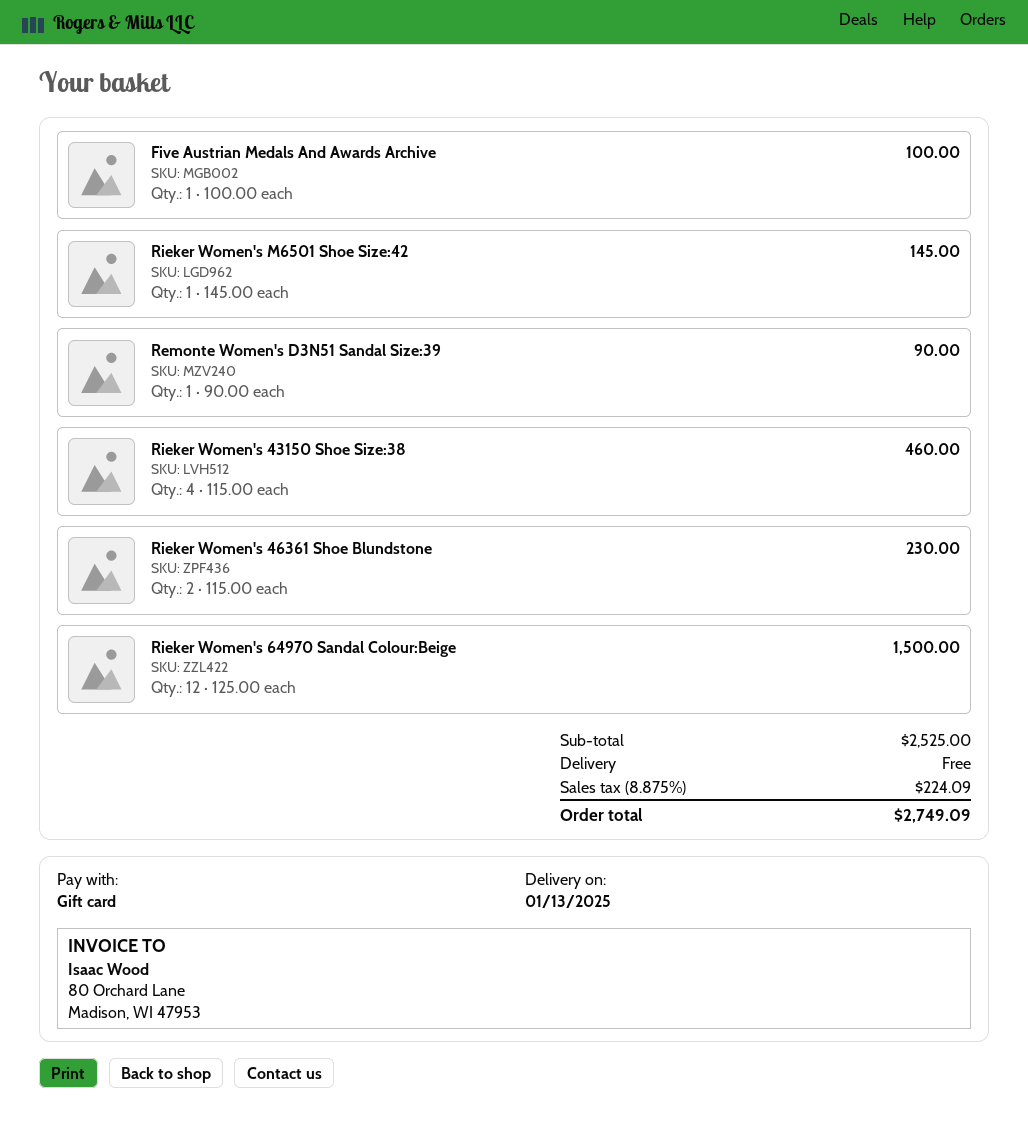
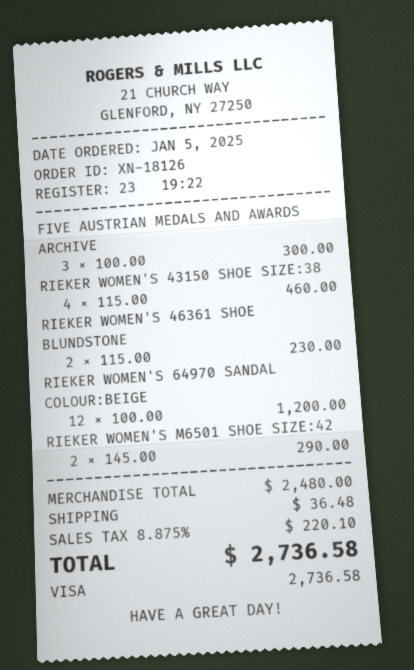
payment method: gift card -> Visa
Five Austrian Medals And Awards Archive: 1 x 100.00 = 100.00 -> 3 x 100.00 = 300.00
Rieker Women's M6501 Shoe Size:42: 1 x 145.00 = 145.00 -> 2 x 145.00 = 290.00
Remonte Women's D3N51 Sandal Size:39: 1 x 90.00 = 90.00 -> none
Rieker Women's 64970 Sandal Colour:Beige: 12 x 125.00 = 1500.00 -> 12 x 100.00 = 1200.00
subtotal: 2525.00 -> 2480.00
shipping: 0.00 -> 36.48
tax: 8.875% = 224.09 -> 8.875% = 220.10
total: 2749.09 -> 2736.58

